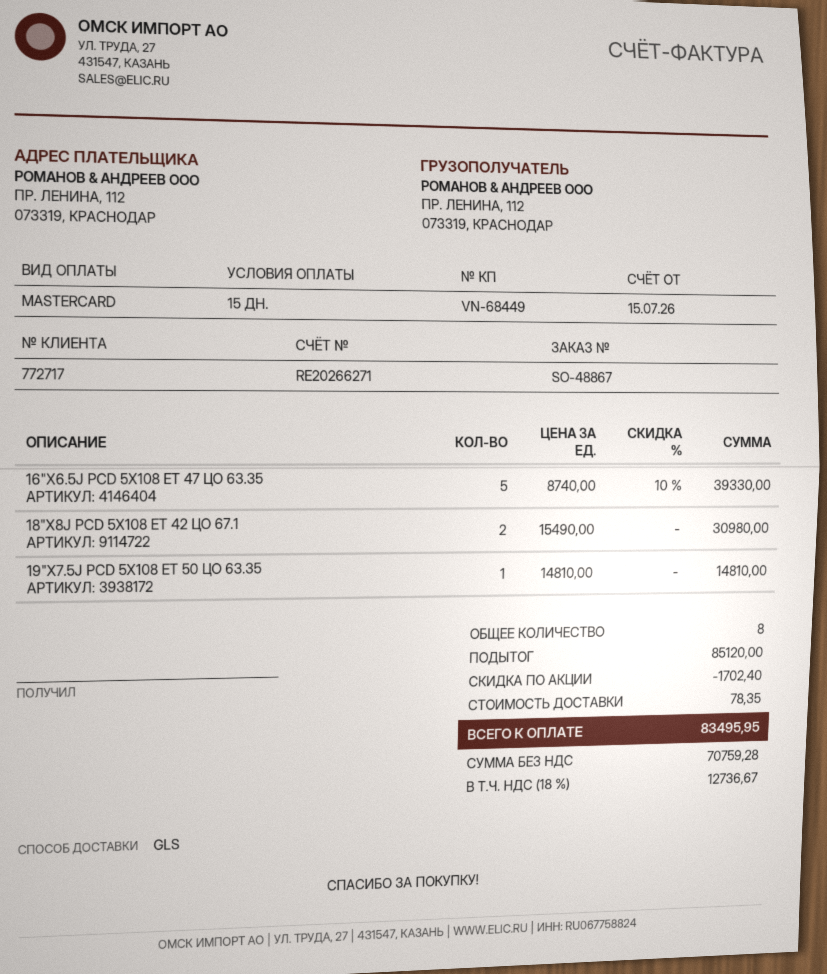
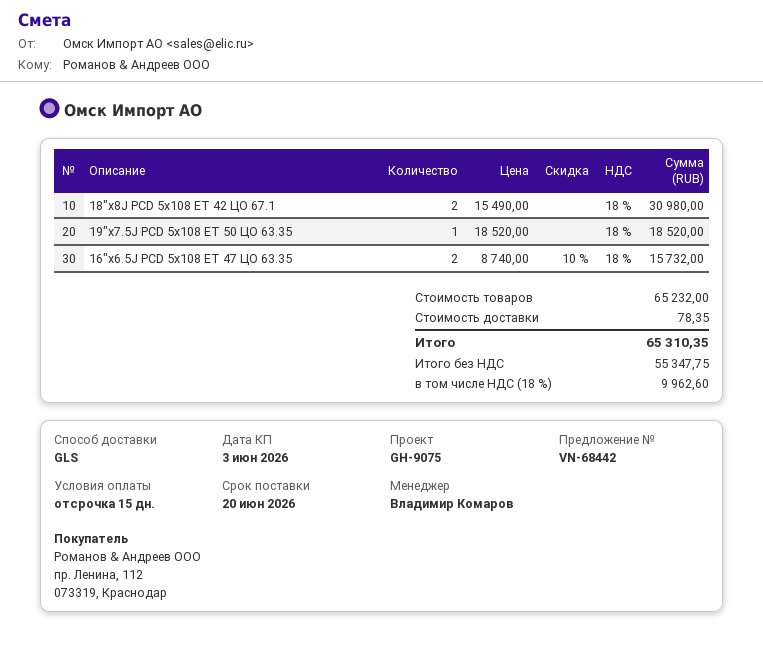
quote number: VN-68449 -> VN-68442
16"X6.5J PCD 5X108 ЕТ 47 ЦО 63.35: 5 x 8740.00 - 10% = 39330.00 -> 2 x 8740.00 - 10% = 15732.00
19"X7.5J PCD 5X108 ЕТ 50 ЦО 63.35: 1 x 14810.00 = 14810.00 -> 1 x 18520.00 = 18520.00
subtotal: 85120.00 -> 65232.00
discount: 1702.40 -> none
net: 70759.28 -> 55347.75
tax: 18% = 12736.67 -> 18% = 9962.60
total: 83495.95 -> 65310.35

